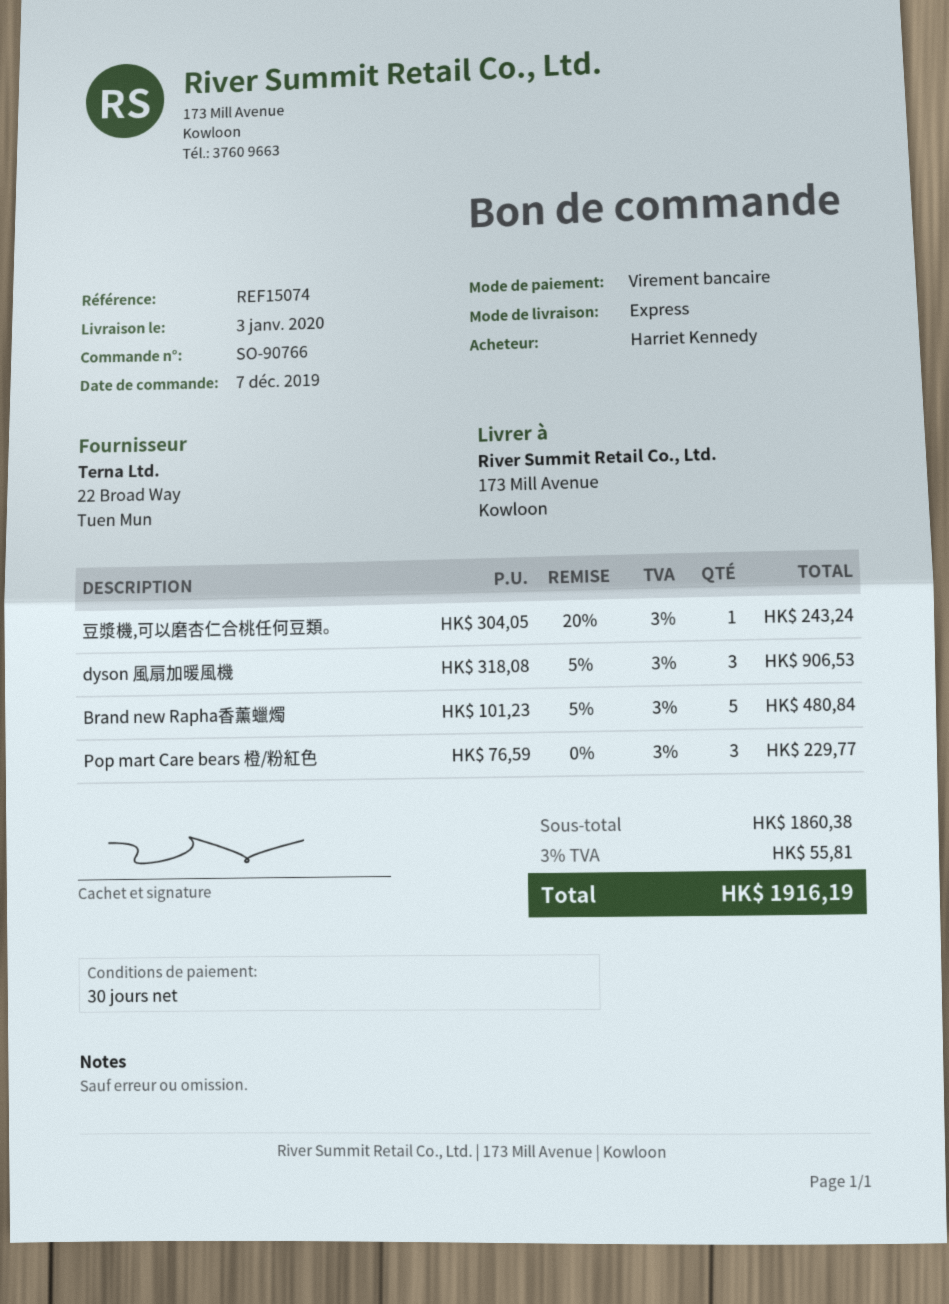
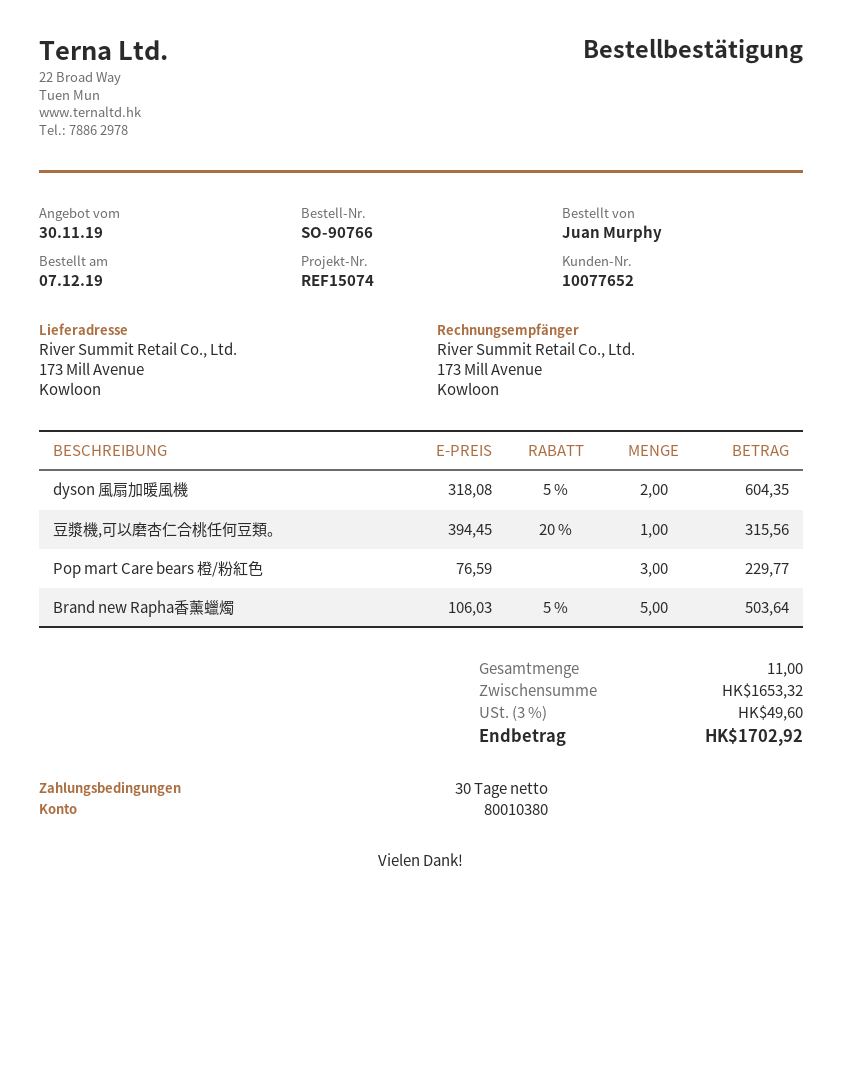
ordered by: Harriet Kennedy -> Juan Murphy
豆漿機,可以磨杏仁合桃任何豆類。: 1 x 304.05 - 20% = 243.24 -> 1 x 394.45 - 20% = 315.56
dyson 風扇加暖風機: 3 x 318.08 - 5% = 906.53 -> 2 x 318.08 - 5% = 604.35
Brand new Rapha香薰蠟燭: 5 x 101.23 - 5% = 480.84 -> 5 x 106.03 - 5% = 503.64
subtotal: 1860.38 -> 1653.32
tax: 3% = 55.81 -> 3% = 49.60
total: 1916.19 -> 1702.92

